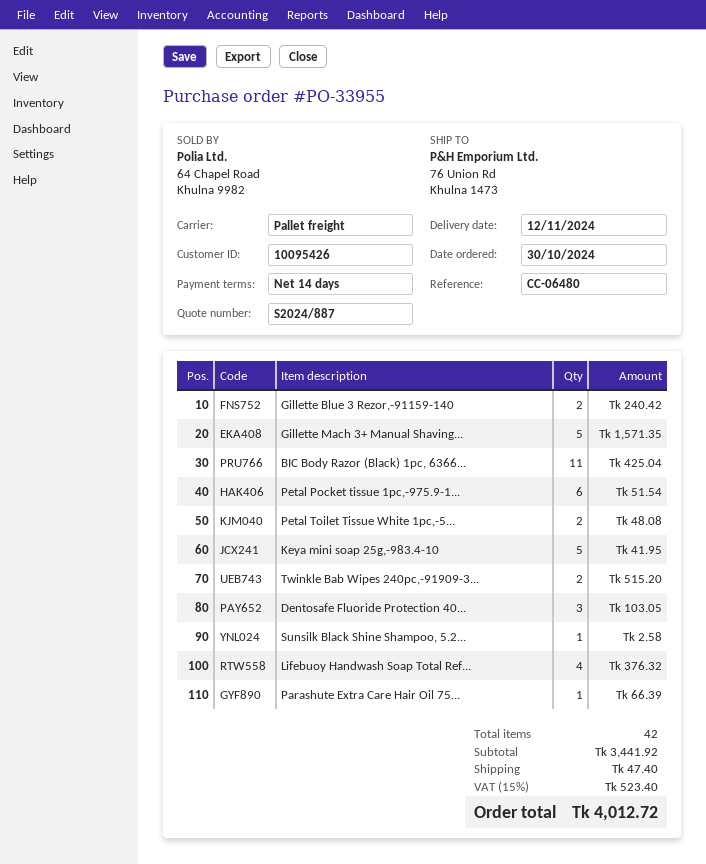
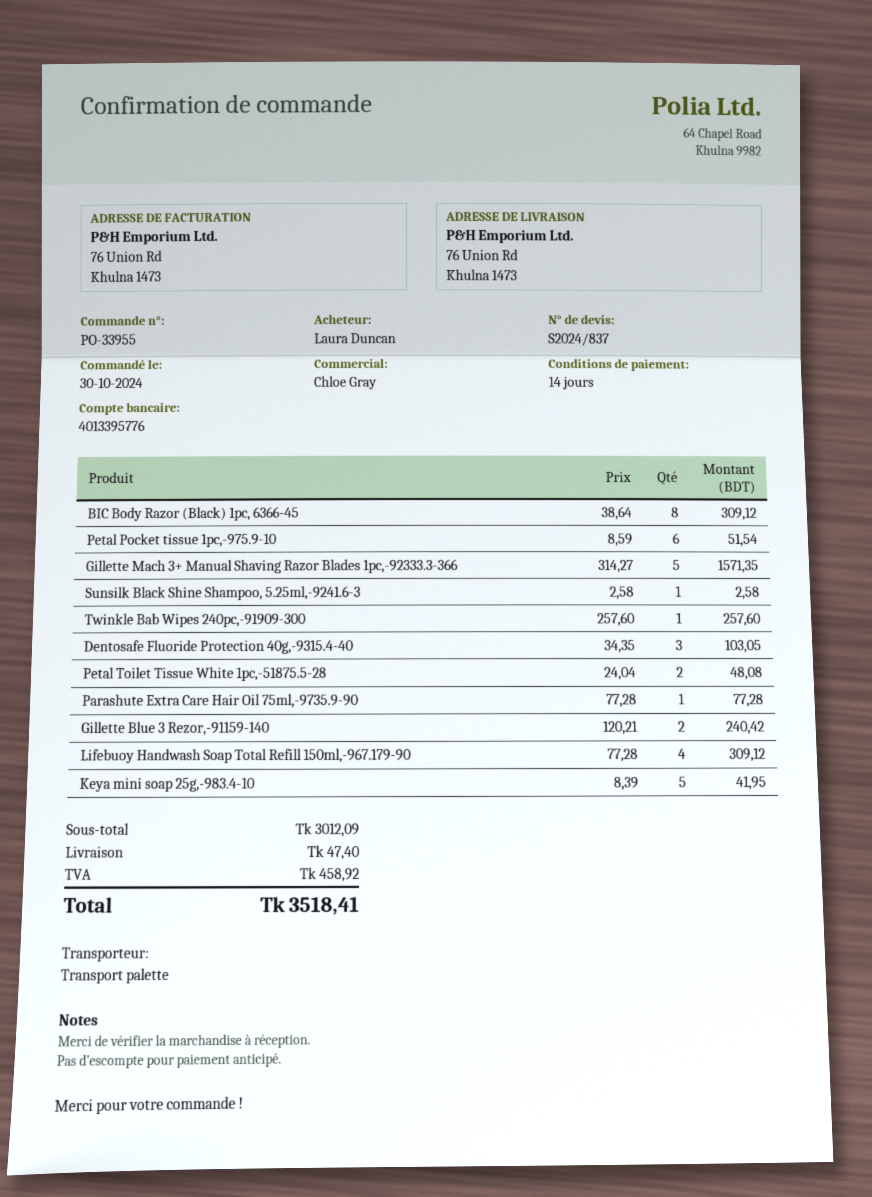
quote number: S2024/887 -> S2024/837
BIC Body Razor (Black) 1pc, 6366...: 11 for 425.04 -> 8 for 309.12
Twinkle Bab Wipes 240pc,-91909-3...: 2 for 515.20 -> 1 for 257.60
Lifebuoy Handwash Soap Total Ref...: 4 for 376.32 -> 4 for 309.12
Parashute Extra Care Hair Oil 75...: 1 for 66.39 -> 1 for 77.28
subtotal: 3441.92 -> 3012.09
tax: 523.40 -> 458.92
total: 4012.72 -> 3518.41

